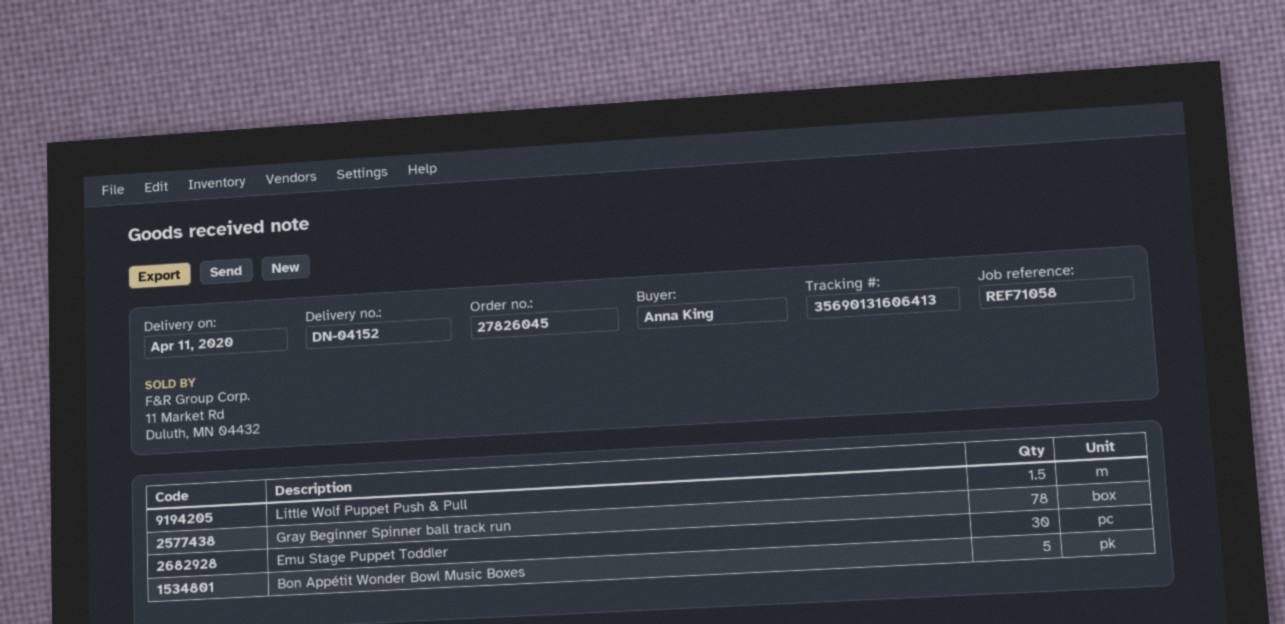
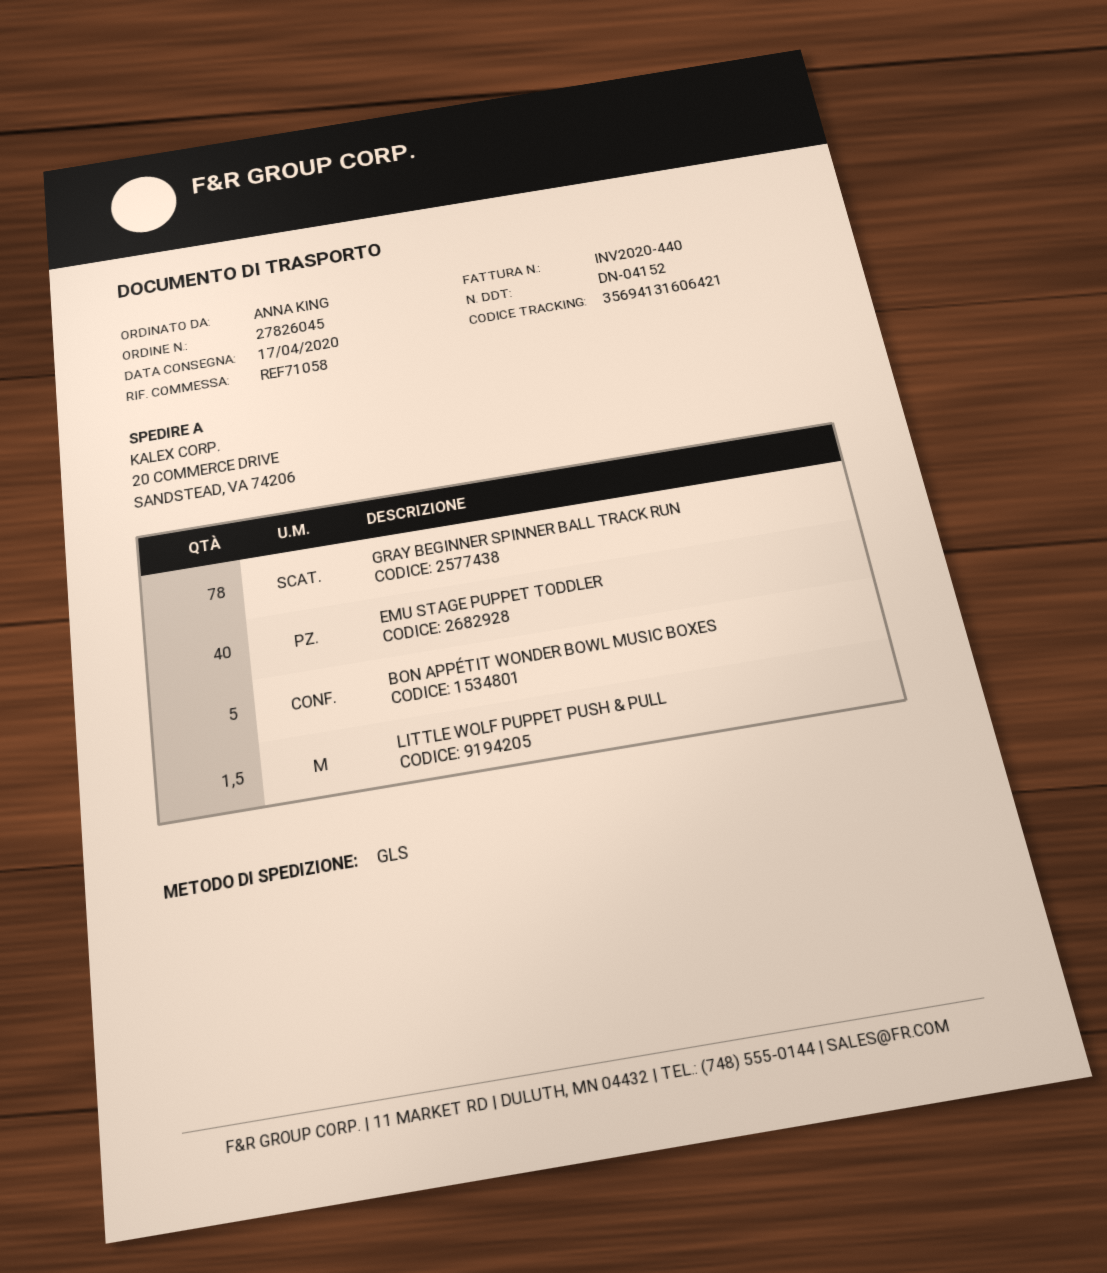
delivery date: 2020-04-11 -> 2020-04-17
tracking number: 35690131606413 -> 35694131606421
Emu Stage Puppet Toddler: 30 -> 40

